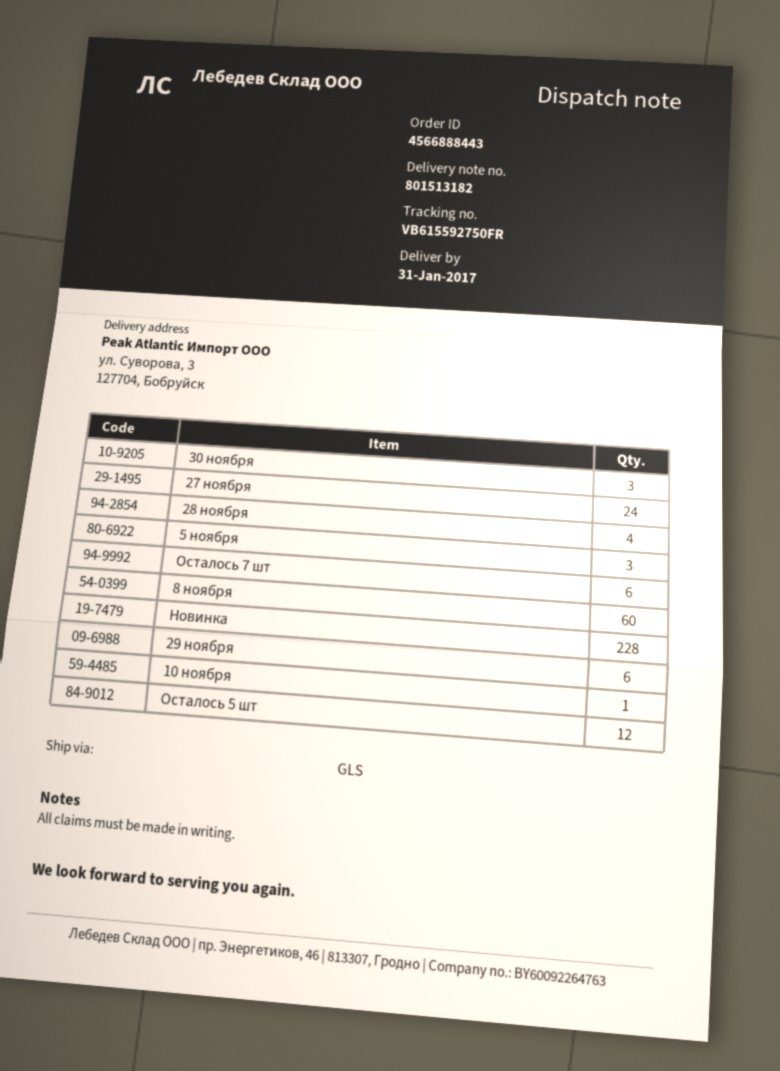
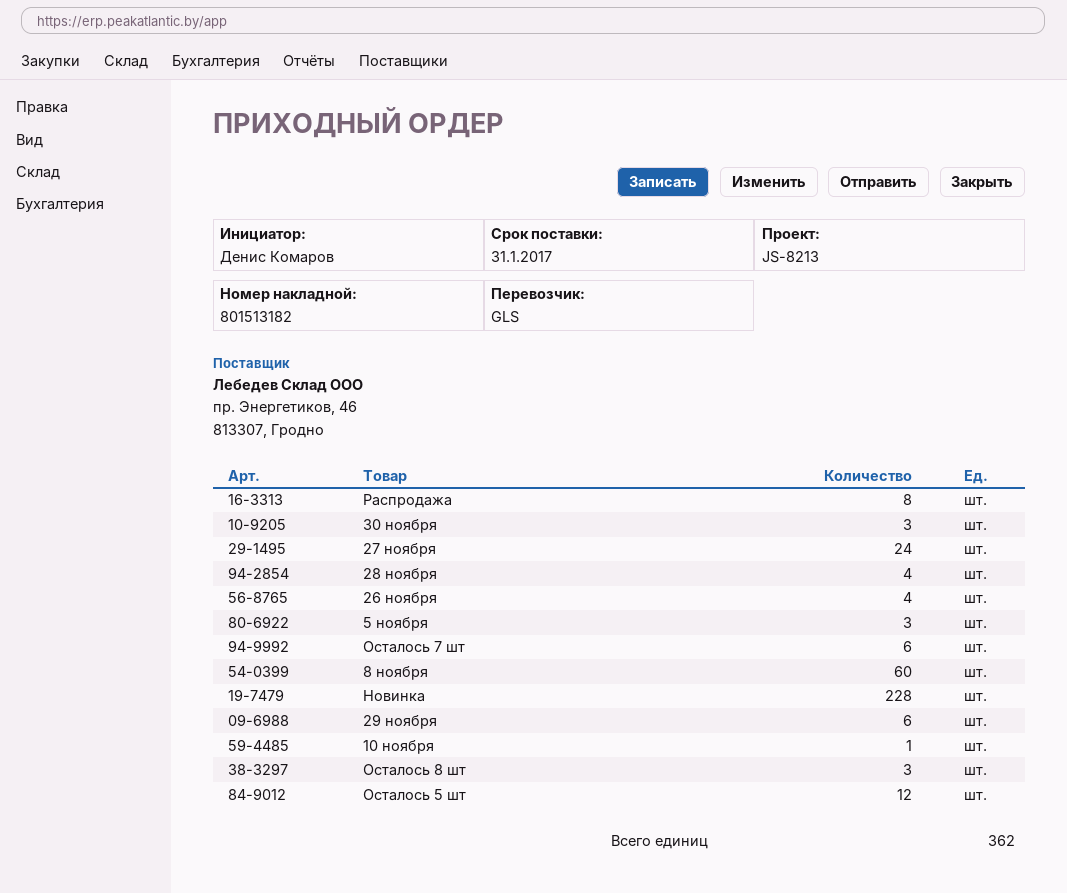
Распродажа: none -> 8
26 ноября: none -> 4
Осталось 8 шт: none -> 3

